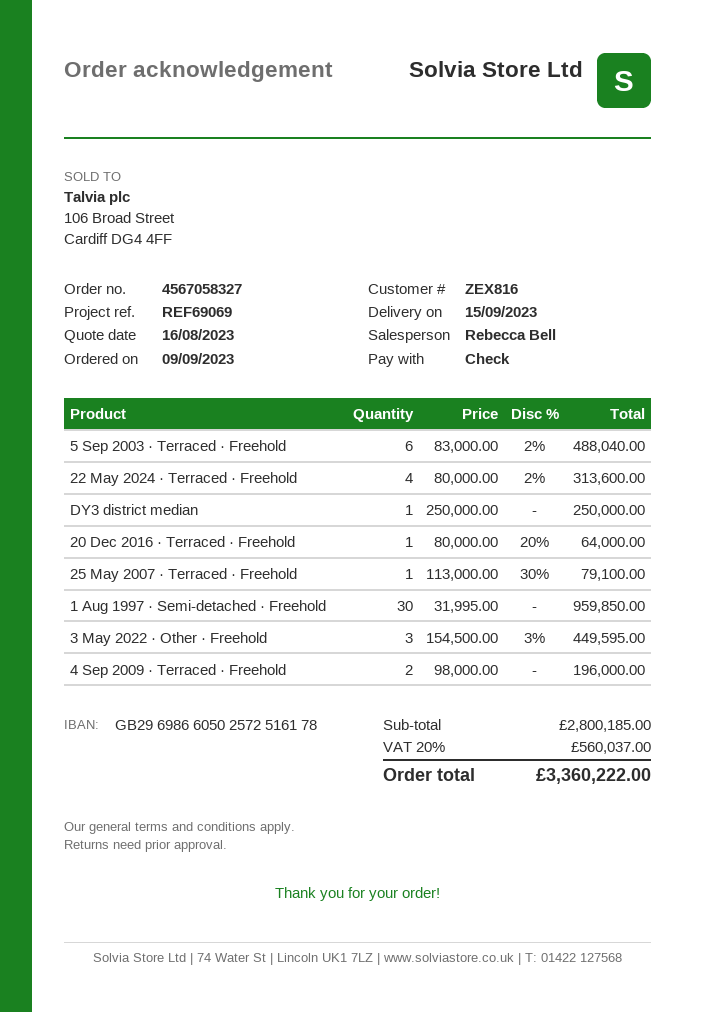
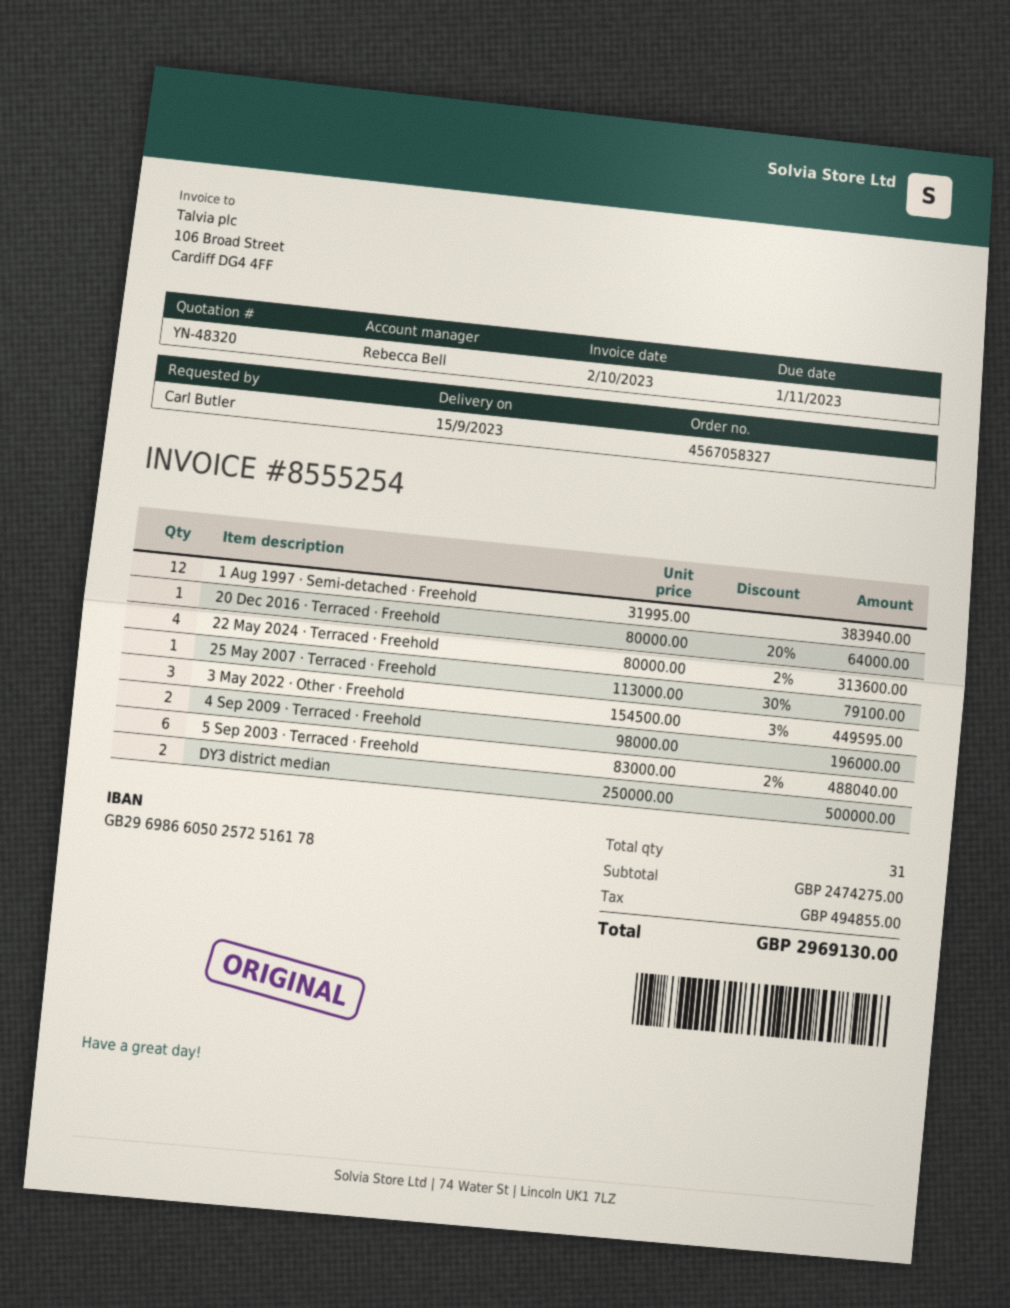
DY3 district median: 1 x 250000.00 = 250000.00 -> 2 x 250000.00 = 500000.00
1 Aug 1997 · Semi-detached · Freehold: 30 x 31995.00 = 959850.00 -> 12 x 31995.00 = 383940.00
subtotal: 2800185.00 -> 2474275.00
tax: 560037.00 -> 494855.00
total: 3360222.00 -> 2969130.00

